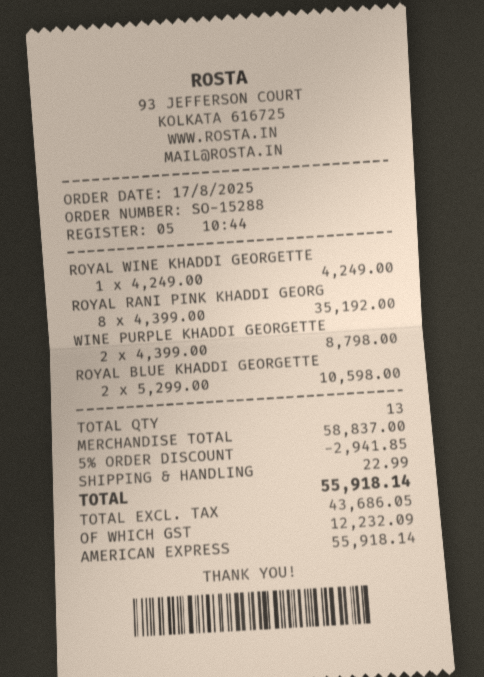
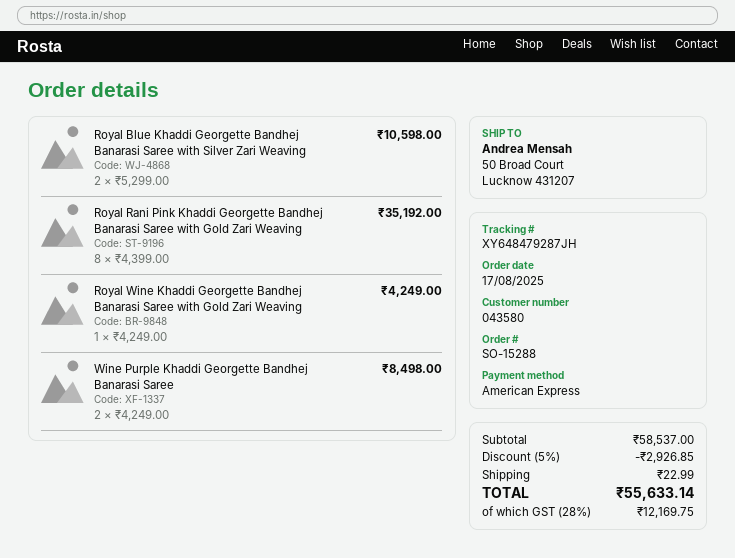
WINE PURPLE KHADDI GEORGETTE: 2 x 4399.00 = 8798.00 -> 2 x 4249.00 = 8498.00
subtotal: 58837.00 -> 58537.00
discount: 5% = 2941.85 -> 5% = 2926.85
tax: 12232.09 -> 12169.75
total: 55918.14 -> 55633.14

